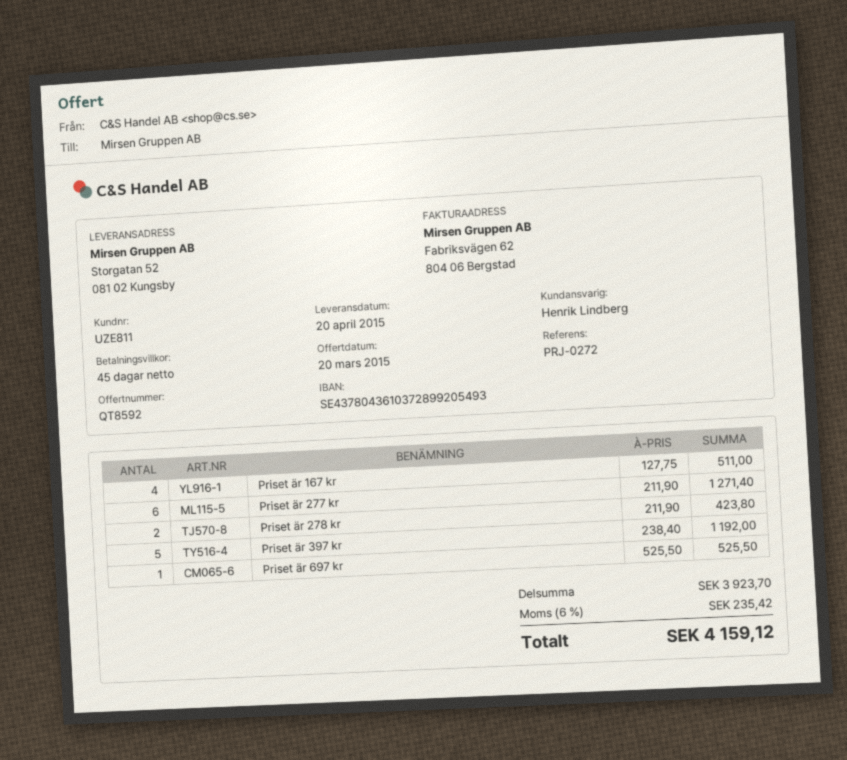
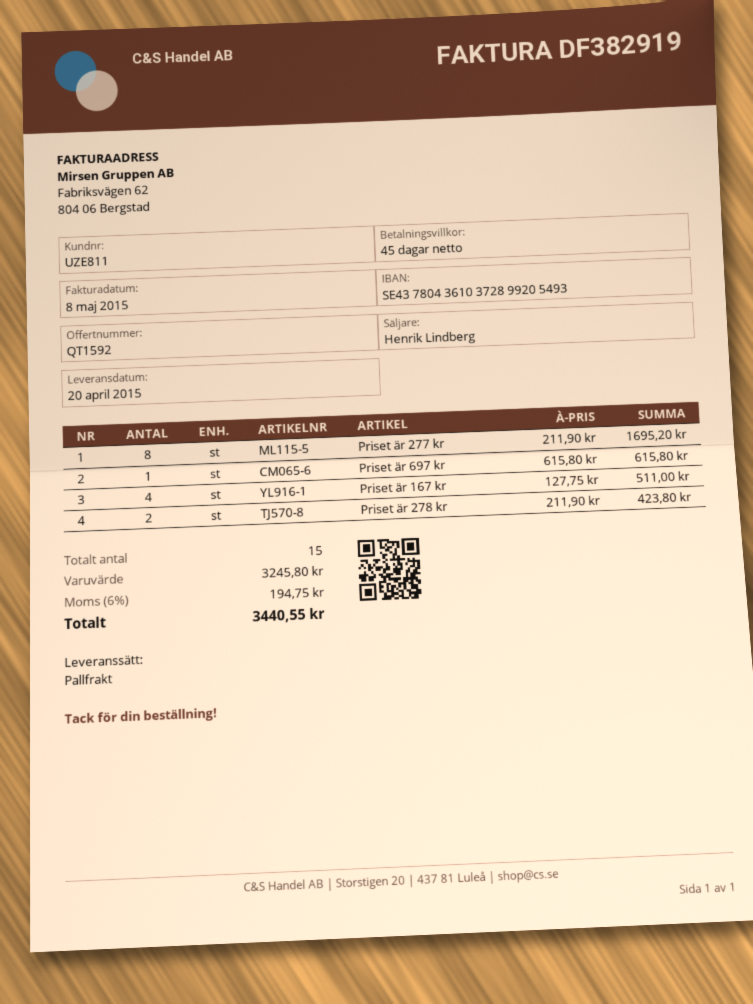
quote number: QT8592 -> QT1592
Priset är 277 kr: 6 x 211.90 = 1271.40 -> 8 x 211.90 = 1695.20
Priset är 397 kr: 5 x 238.40 = 1192.00 -> none
Priset är 697 kr: 1 x 525.50 = 525.50 -> 1 x 615.80 = 615.80
subtotal: 3923.70 -> 3245.80
tax: 6% = 235.42 -> 6% = 194.75
total: 4159.12 -> 3440.55

